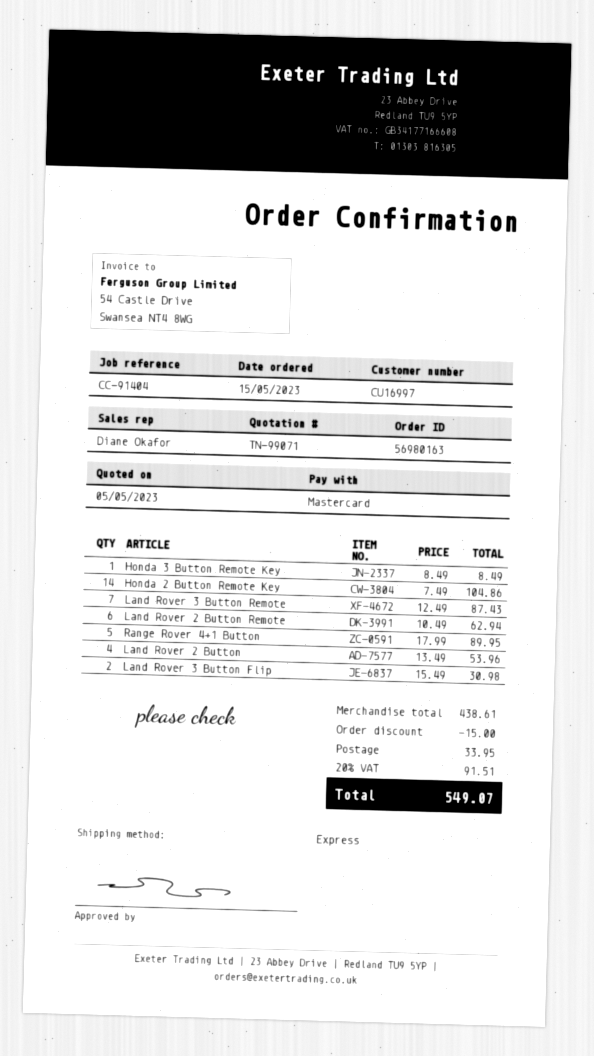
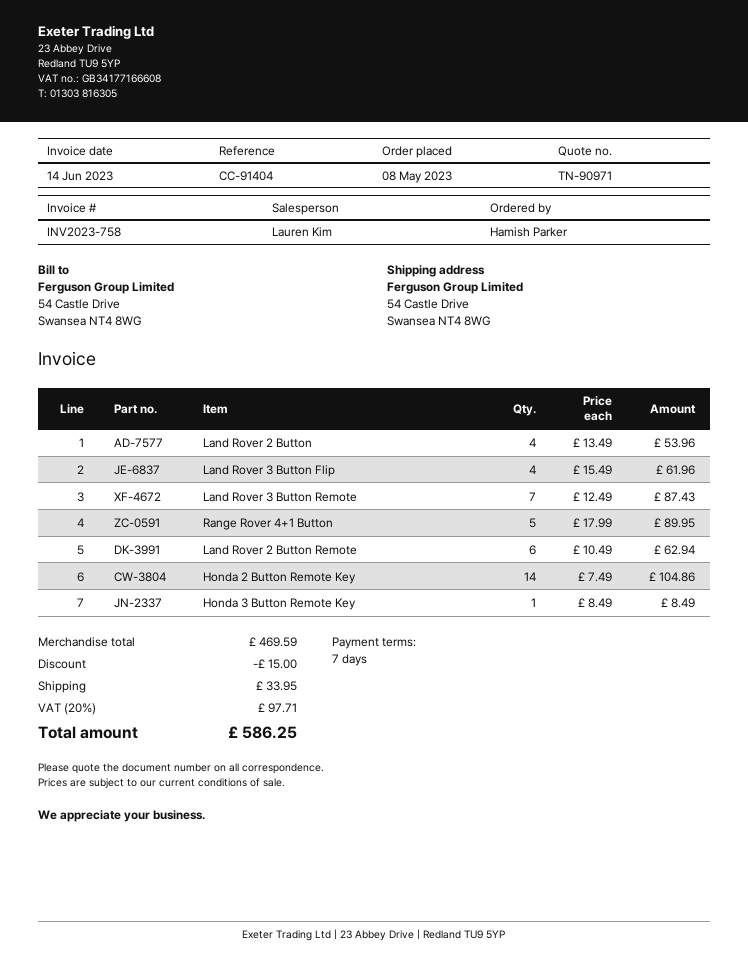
quote number: TN-99071 -> TN-90971
order date: 2023-05-15 -> 2023-05-08
sales rep: Diane Okafor -> Lauren Kim
Land Rover 3 Button Flip: 2 x 15.49 = 30.98 -> 4 x 15.49 = 61.96
subtotal: 438.61 -> 469.59
tax: 20% = 91.51 -> 20% = 97.71
total: 549.07 -> 586.25

